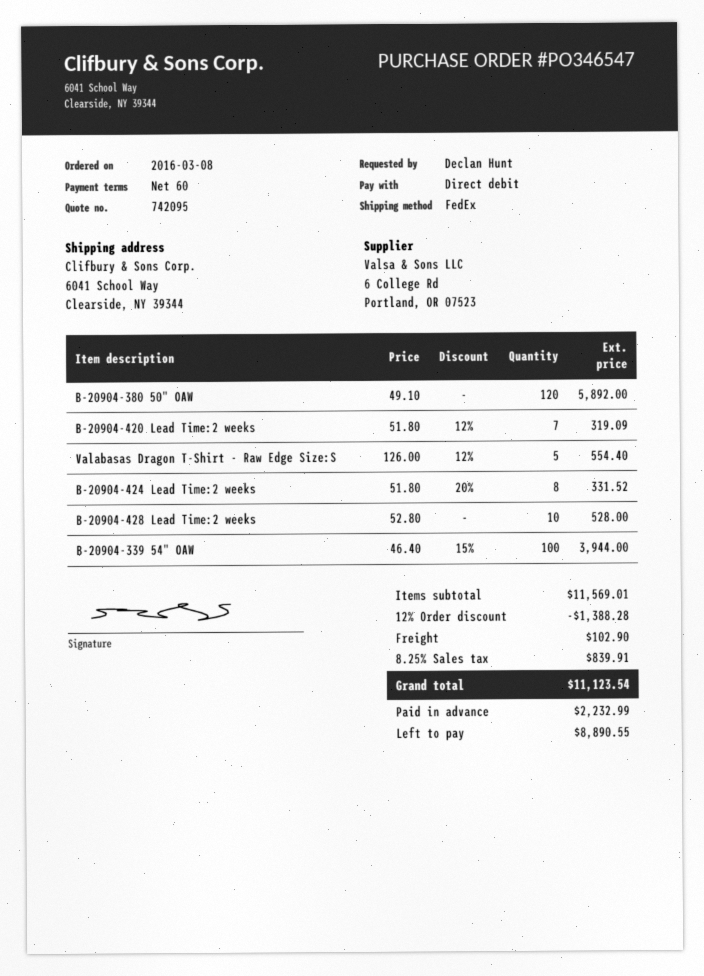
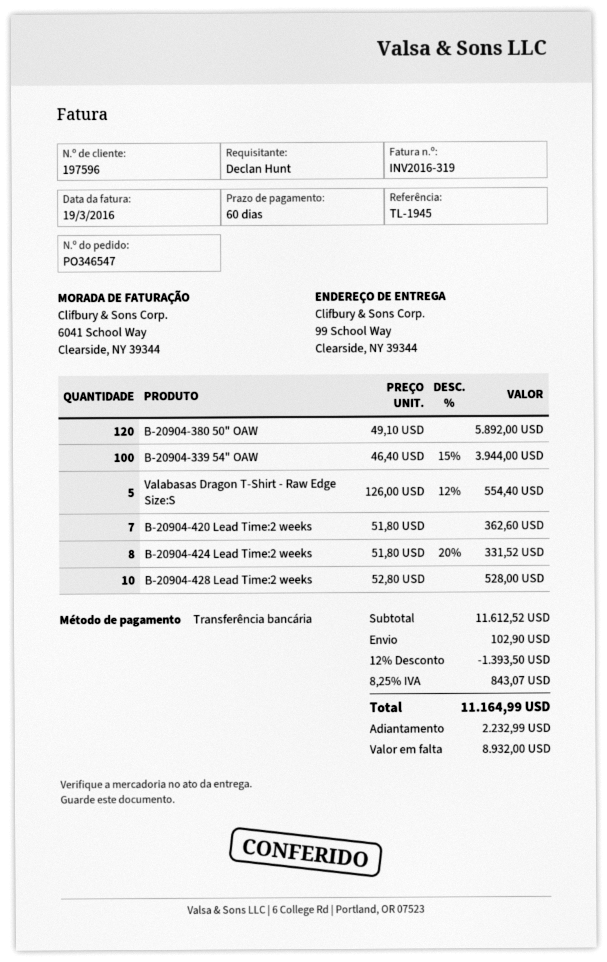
payment method: direct debit -> bank transfer
ship to: 6041 School Way, Clearside, NY 39344 -> 99 School Way, Clearside, NY 39344
B-20904-420 Lead Time:2 weeks: 7 x 51.80 - 12% = 319.09 -> 7 x 51.80 = 362.60
subtotal: 11569.01 -> 11612.52
discount: 12% = 1388.28 -> 12% = 1393.50
tax: 8.25% = 839.91 -> 8.25% = 843.07
total: 11123.54 -> 11164.99
balance: 8890.55 -> 8932.00

